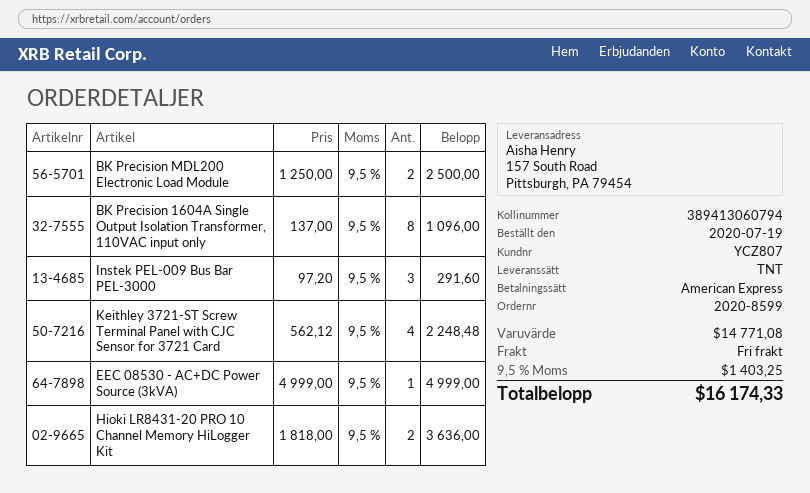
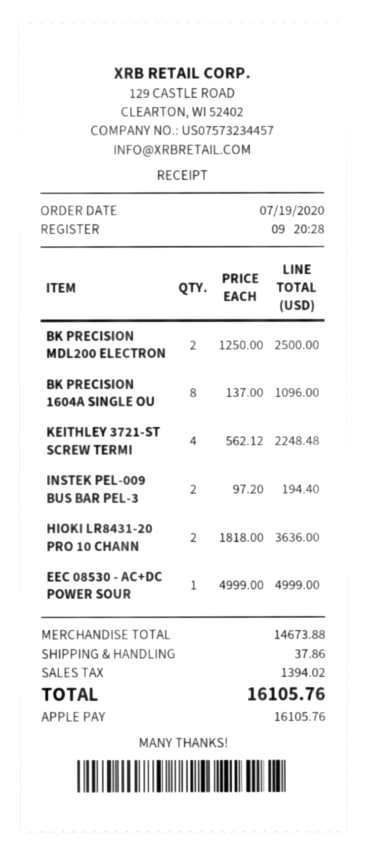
payment method: American Express -> Apple Pay
Instek PEL-009 Bus Bar PEL-3000: 3 x 97.20 = 291.60 -> 2 x 97.20 = 194.40
subtotal: 14771.08 -> 14673.88
shipping: 0.00 -> 37.86
tax: 1403.25 -> 1394.02
total: 16174.33 -> 16105.76

